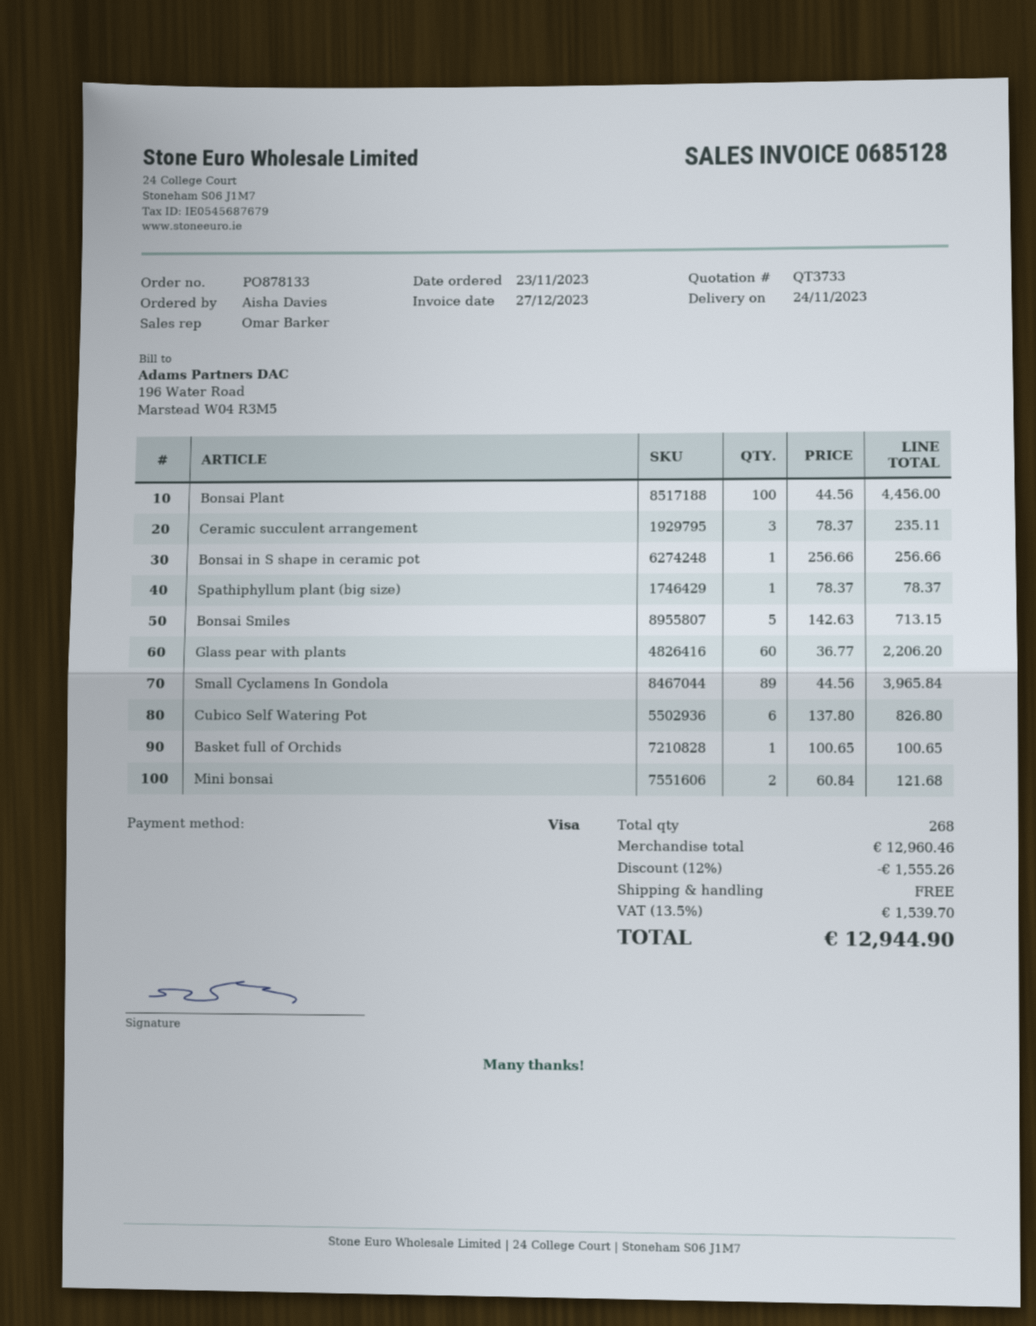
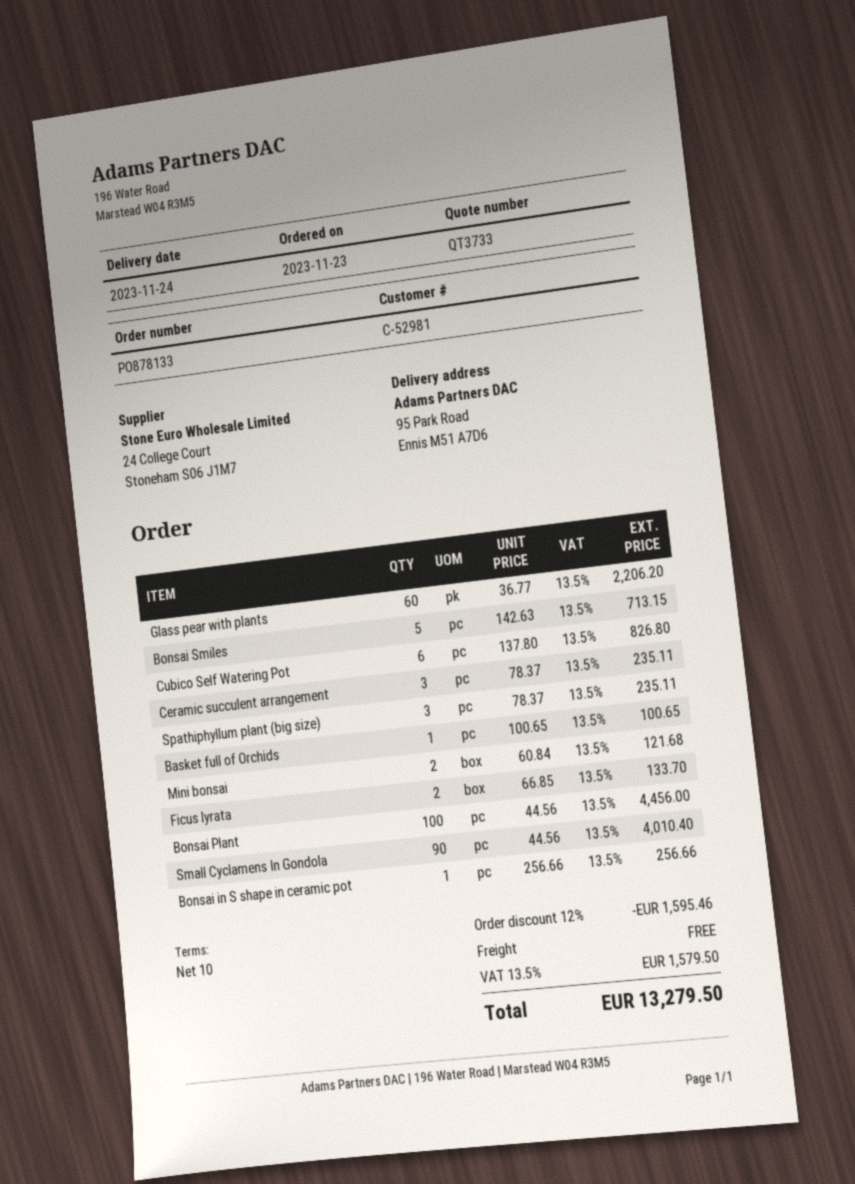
Spathiphyllum plant (big size): 1 x 78.37 = 78.37 -> 3 x 78.37 = 235.11
Small Cyclamens In Gondola: 89 x 44.56 = 3965.84 -> 90 x 44.56 = 4010.40
Ficus lyrata: none -> 2 x 66.85 = 133.70
discount: 12% = 1555.26 -> 12% = 1595.46
tax: 13.5% = 1539.70 -> 13.5% = 1579.50
total: 12944.90 -> 13279.50

